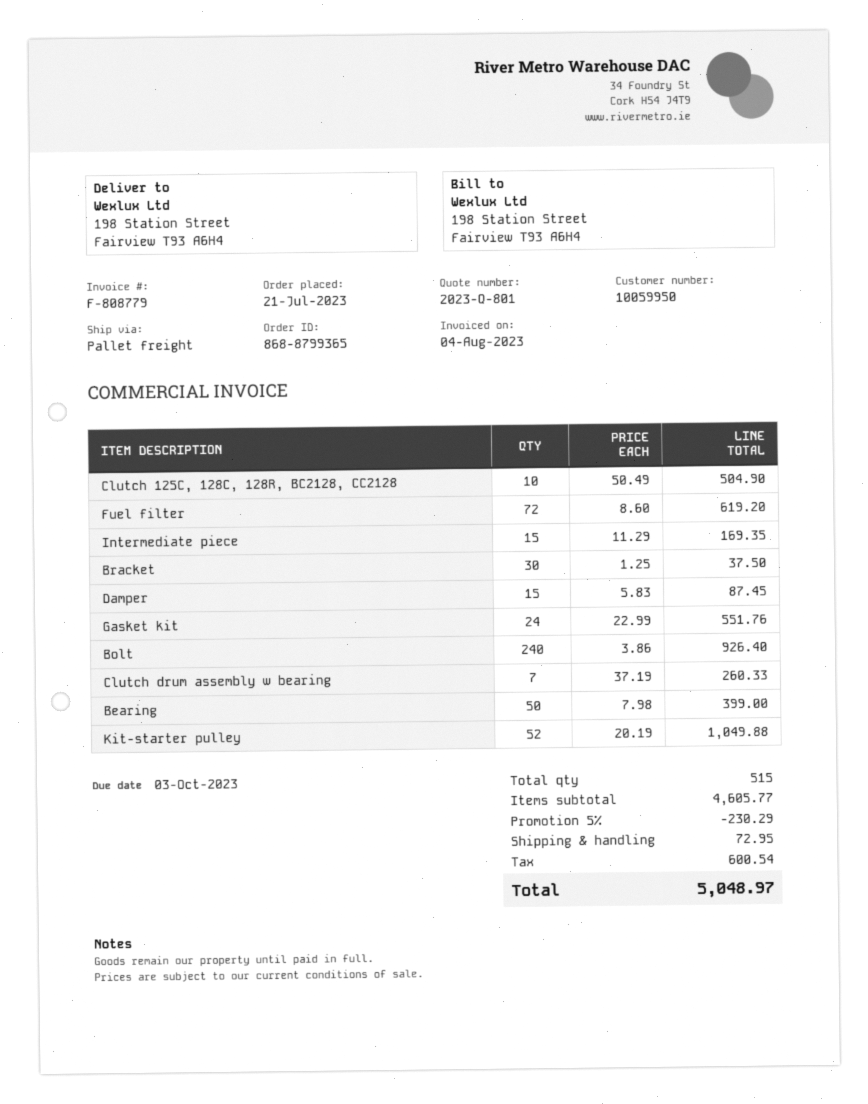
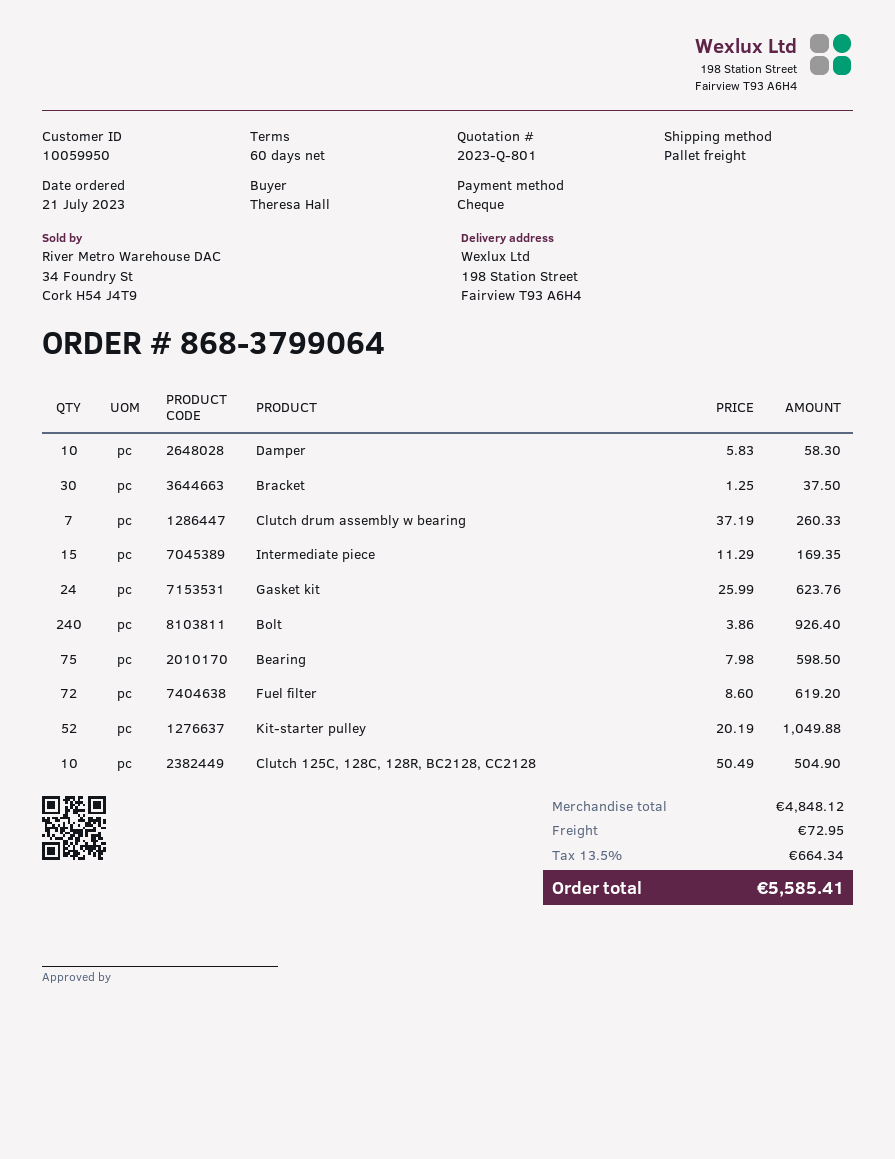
order number: 868-8799365 -> 868-3799064
Damper: 15 x 5.83 = 87.45 -> 10 x 5.83 = 58.30
Gasket kit: 24 x 22.99 = 551.76 -> 24 x 25.99 = 623.76
Bearing: 50 x 7.98 = 399.00 -> 75 x 7.98 = 598.50
subtotal: 4605.77 -> 4848.12
discount: 5% = 230.29 -> none
tax: 600.54 -> 664.34
total: 5048.97 -> 5585.41

